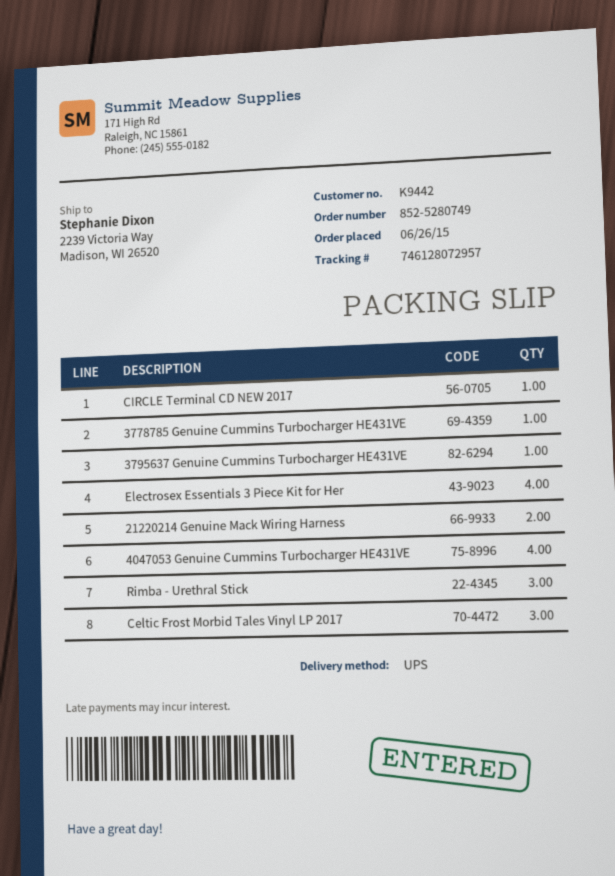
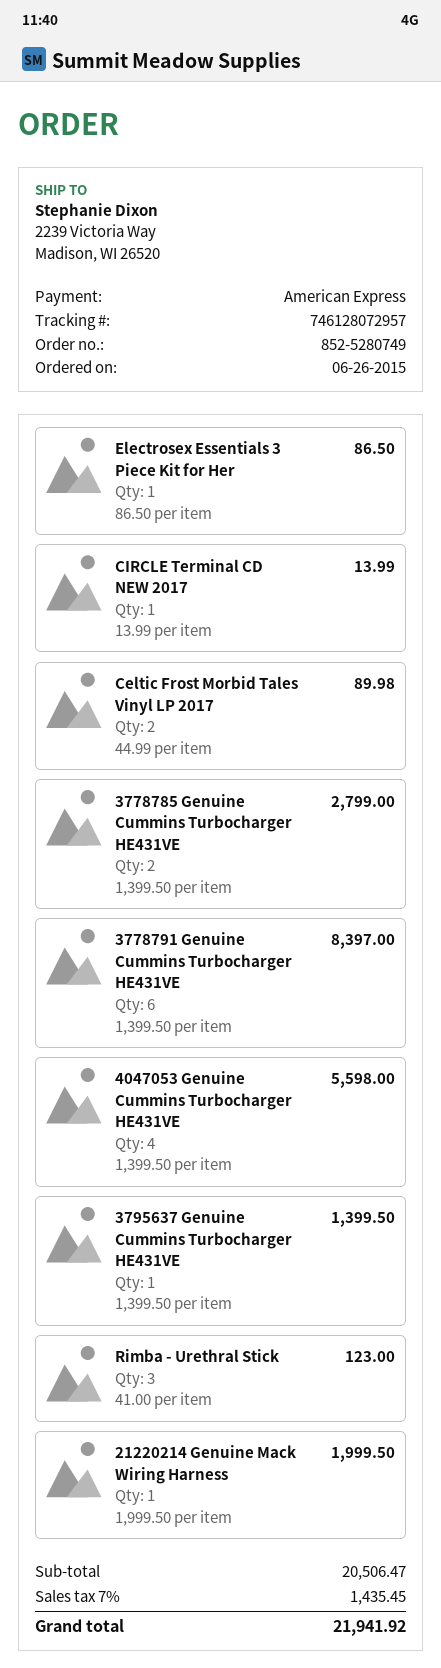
3778785 Genuine Cummins Turbocharger HE431VE: 1 -> 2
Electrosex Essentials 3 Piece Kit for Her: 4 -> 1
21220214 Genuine Mack Wiring Harness: 2 -> 1
Celtic Frost Morbid Tales Vinyl LP 2017: 3 -> 2
3778791 Genuine Cummins Turbocharger HE431VE: none -> 6

